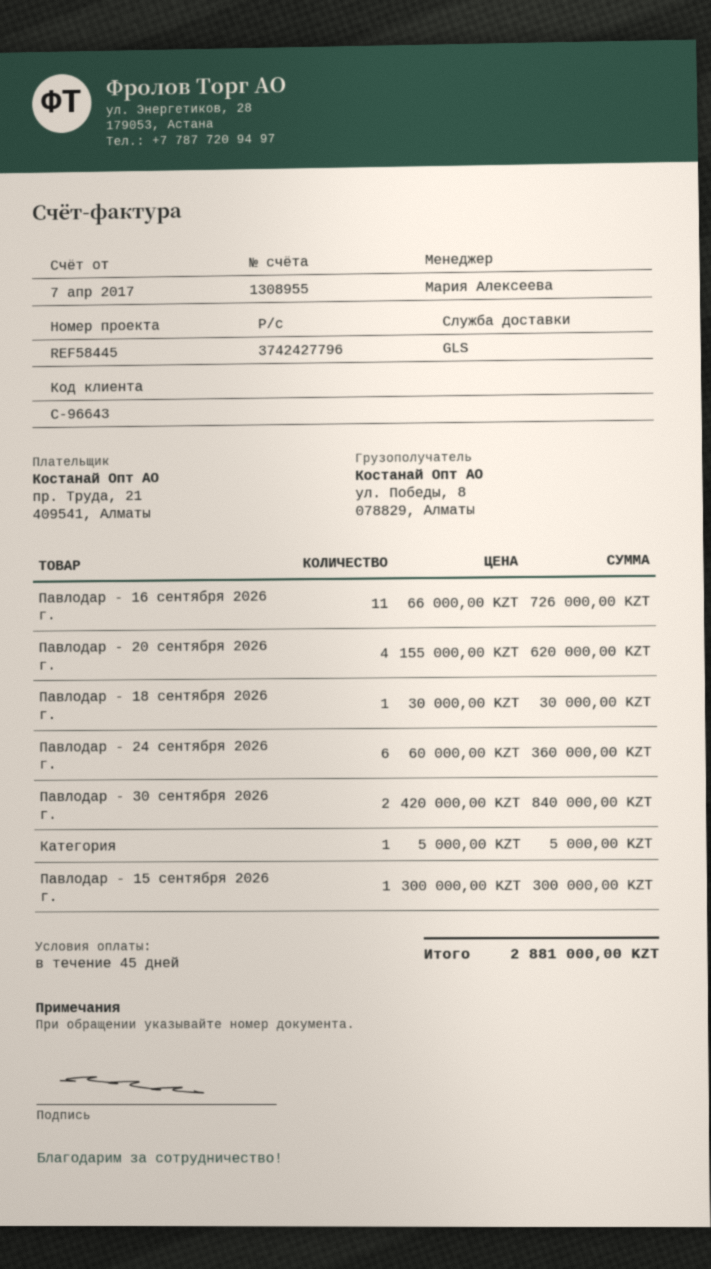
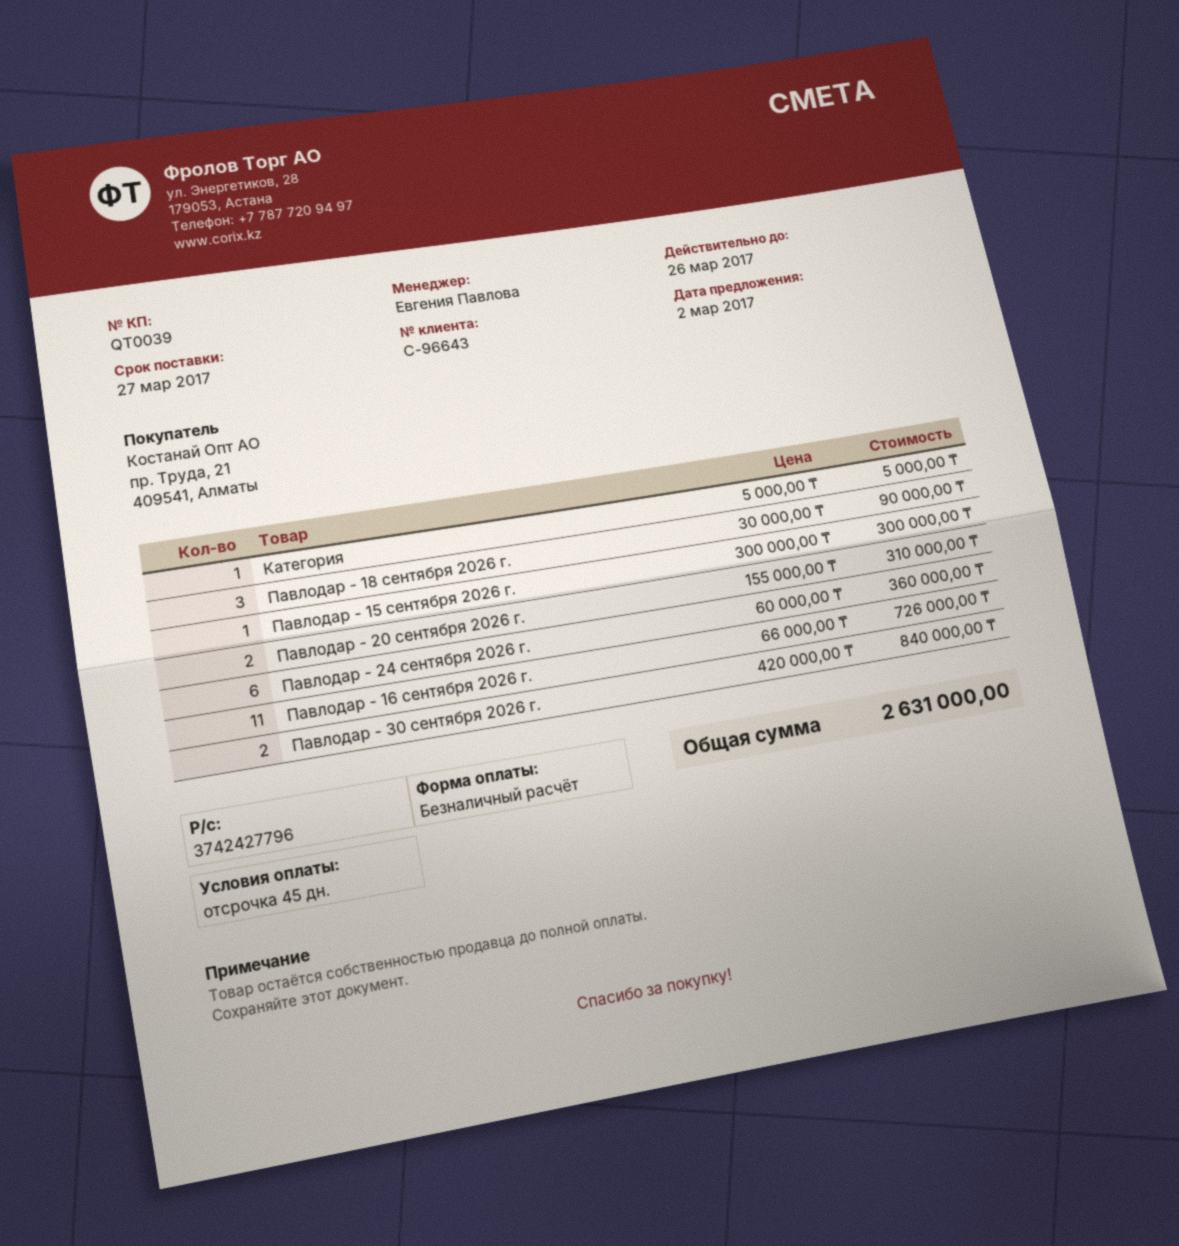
sales rep: Мария Алексеева -> Евгения Павлова
Павлодар - 20 сентября 2026 г.: 4 x 155000.00 = 620000.00 -> 2 x 155000.00 = 310000.00
Павлодар - 18 сентября 2026 г.: 1 x 30000.00 = 30000.00 -> 3 x 30000.00 = 90000.00
total: 2881000.00 -> 2631000.00

